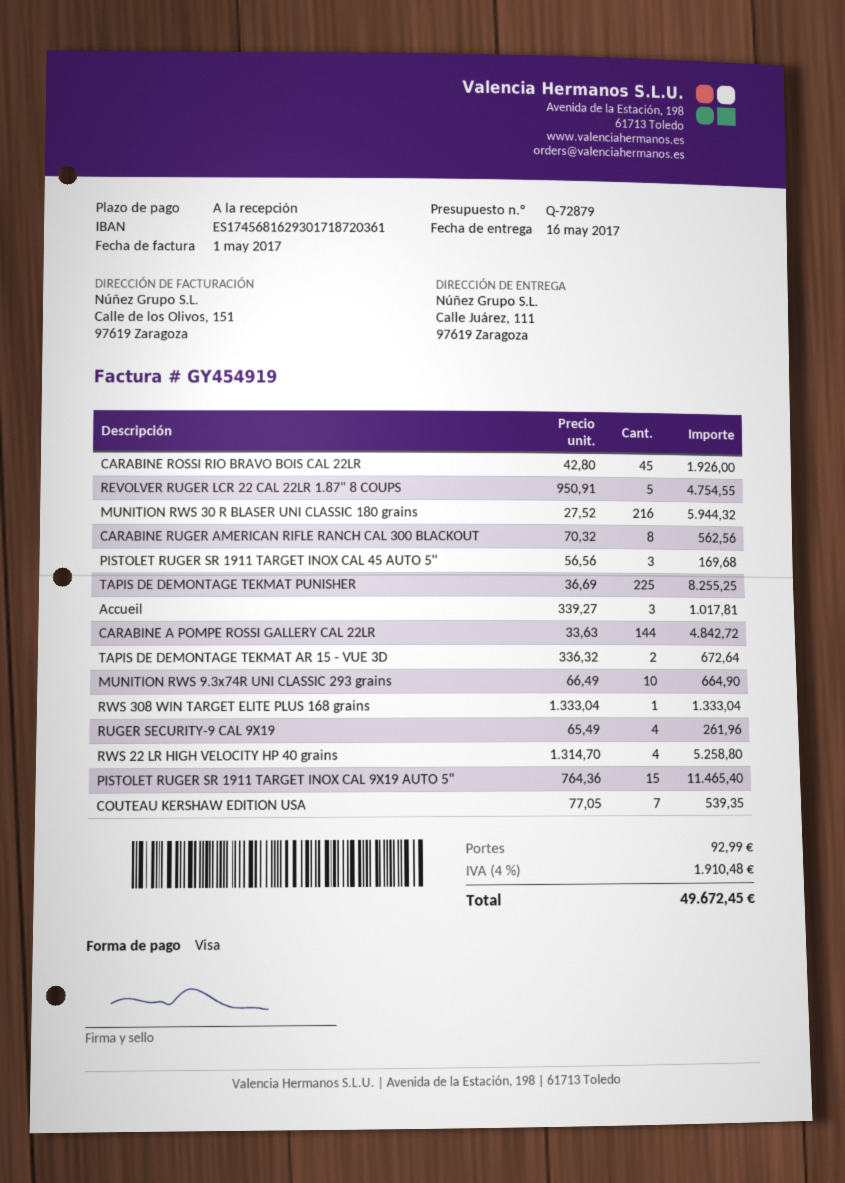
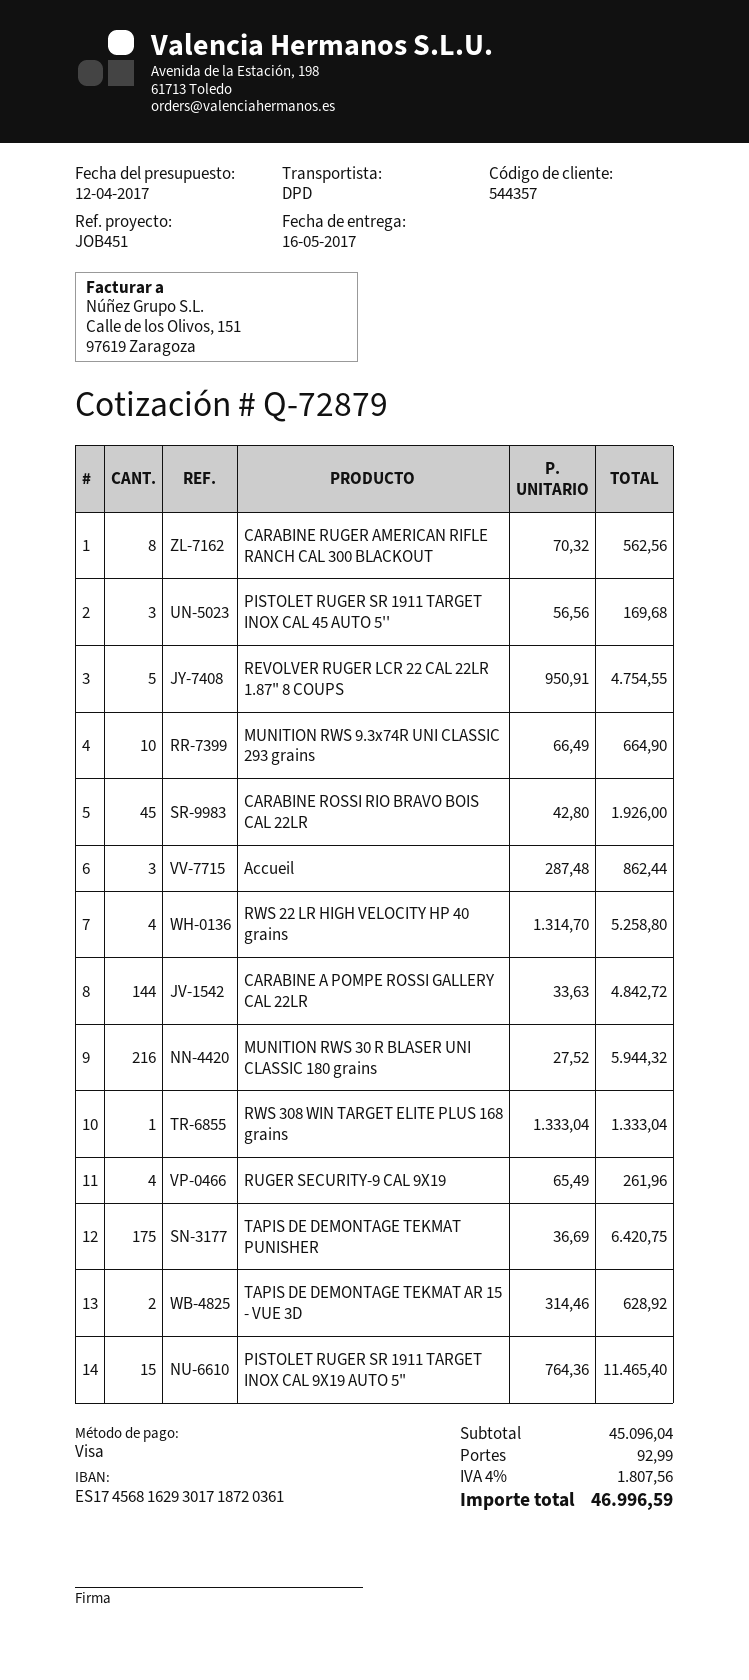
TAPIS DE DEMONTAGE TEKMAT PUNISHER: 225 x 36.69 = 8255.25 -> 175 x 36.69 = 6420.75
Accueil: 3 x 339.27 = 1017.81 -> 3 x 287.48 = 862.44
TAPIS DE DEMONTAGE TEKMAT AR 15 - VUE 3D: 2 x 336.32 = 672.64 -> 2 x 314.46 = 628.92
COUTEAU KERSHAW EDITION USA: 7 x 77.05 = 539.35 -> none
tax: 4% = 1910.48 -> 4% = 1807.56
total: 49672.45 -> 46996.59

